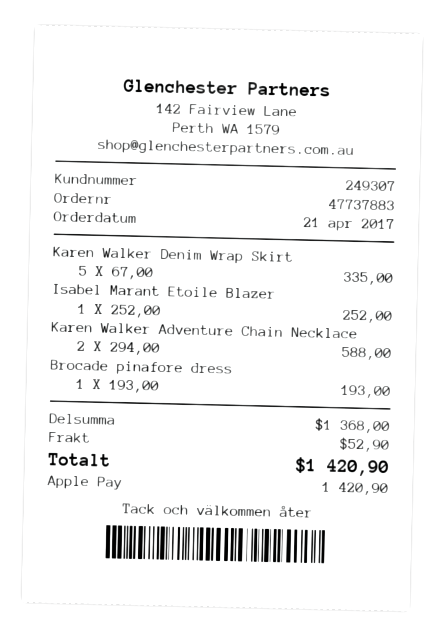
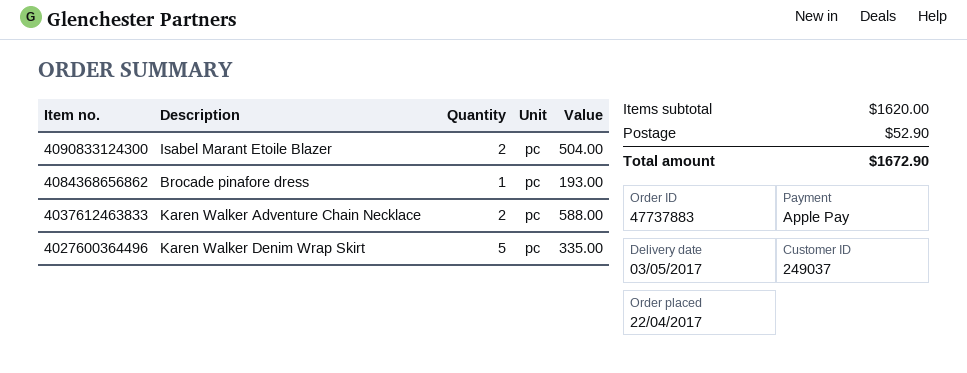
order date: 2017-04-21 -> 2017-04-22
customer number: 249307 -> 249037
Isabel Marant Etoile Blazer: 1 for 252.00 -> 2 for 504.00
subtotal: 1368.00 -> 1620.00
total: 1420.90 -> 1672.90

